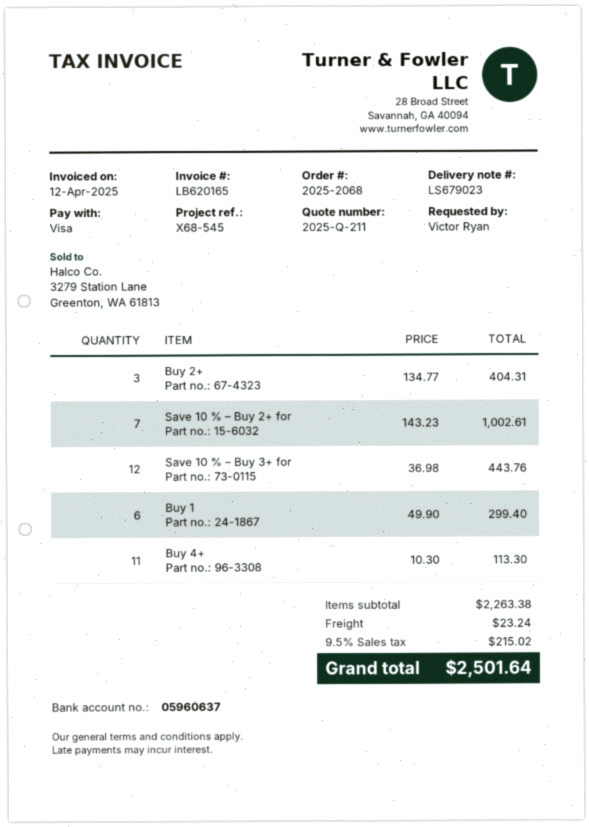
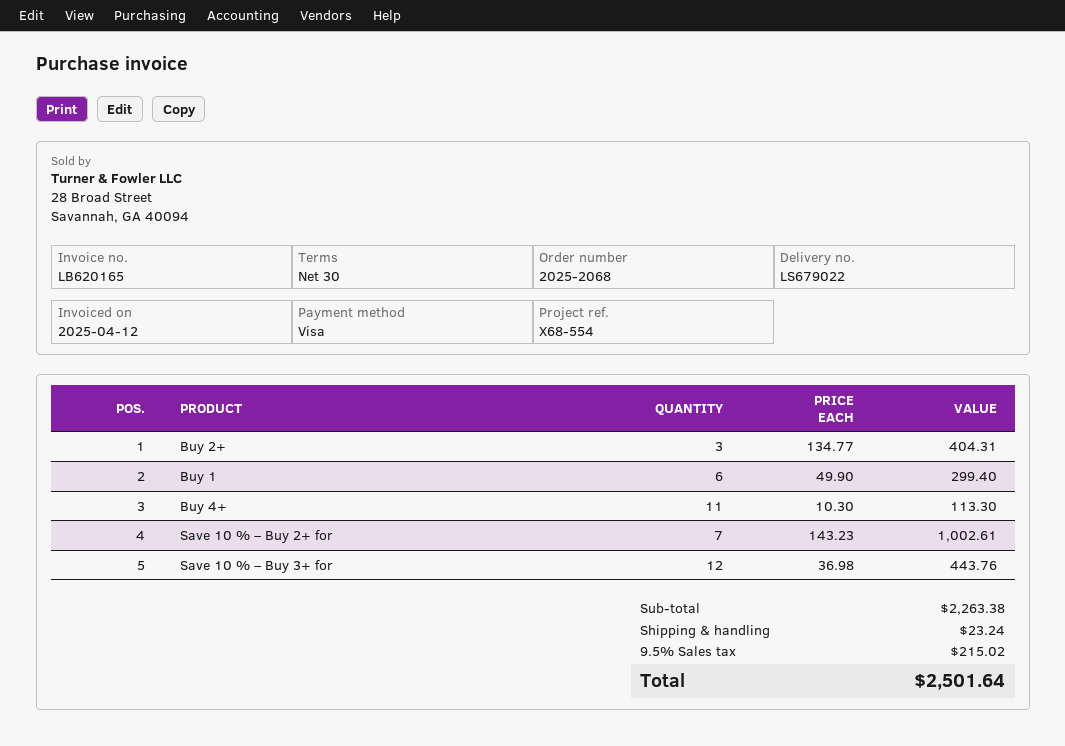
delivery note number: LS679023 -> LS679022
reference: X68-545 -> X68-554

